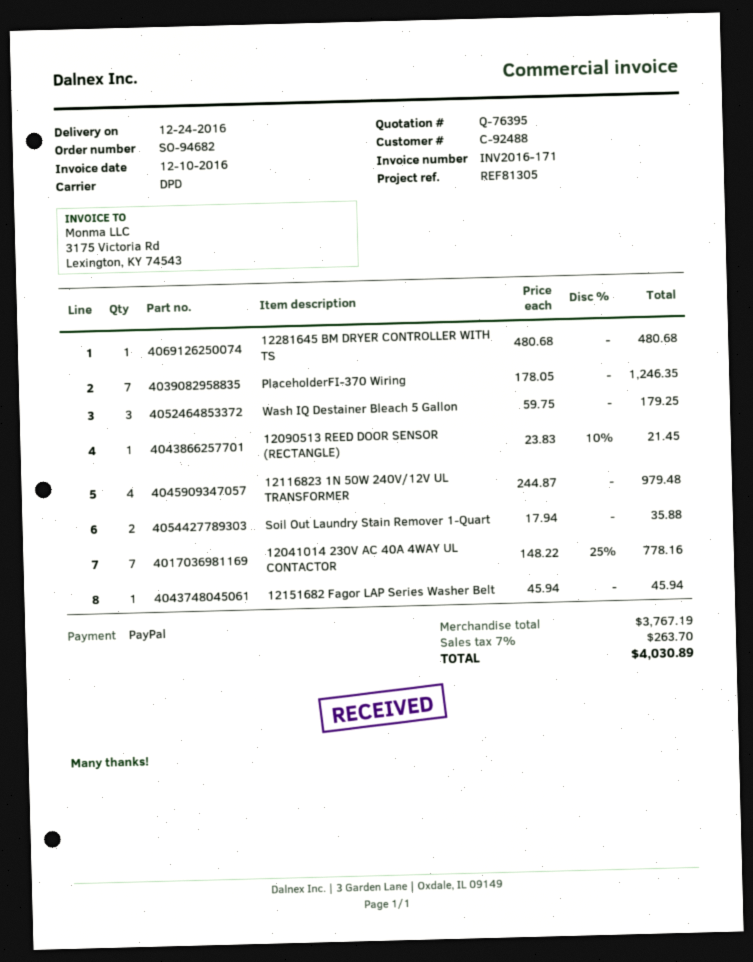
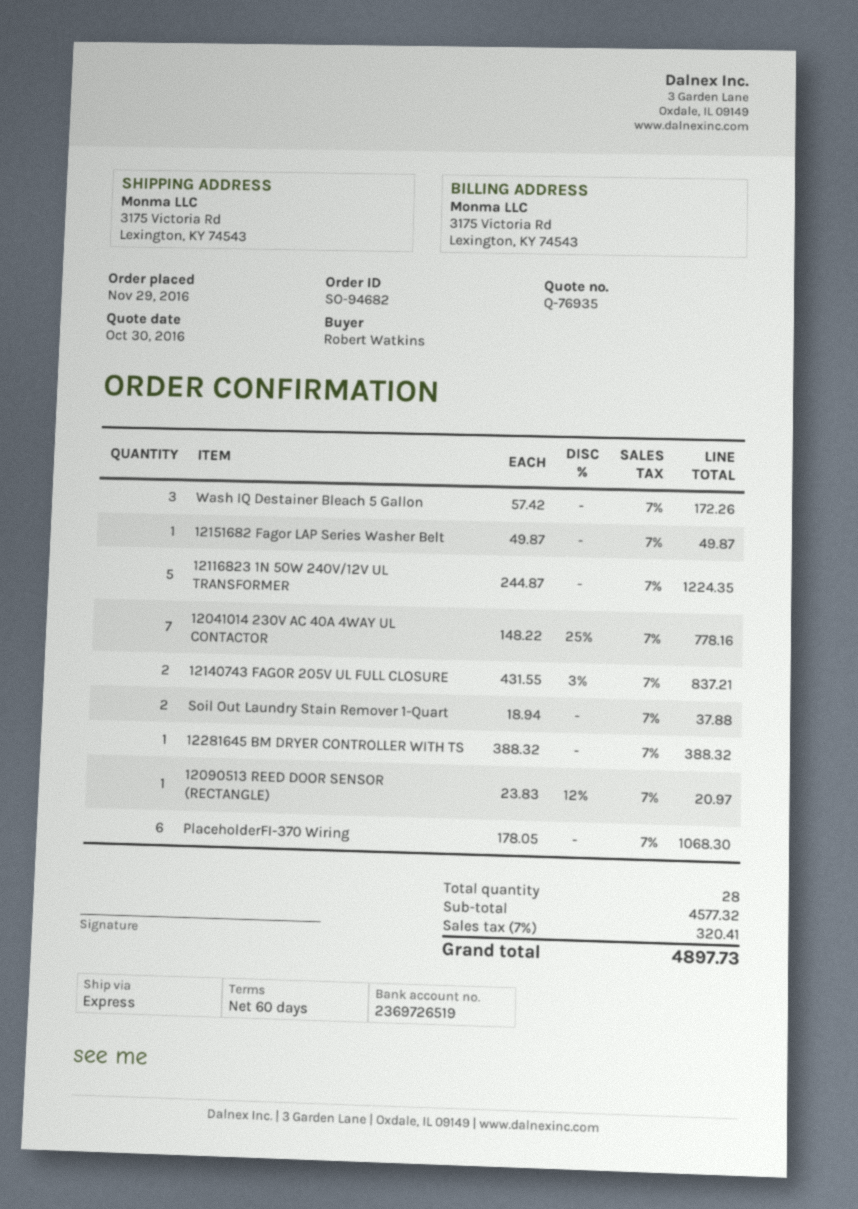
quote number: Q-76395 -> Q-76935
shipping method: DPD -> express
12281645 BM DRYER CONTROLLER WITH TS: 1 x 480.68 = 480.68 -> 1 x 388.32 = 388.32
PlaceholderFI-370 Wiring: 7 x 178.05 = 1246.35 -> 6 x 178.05 = 1068.30
Wash IQ Destainer Bleach 5 Gallon: 3 x 59.75 = 179.25 -> 3 x 57.42 = 172.26
12090513 REED DOOR SENSOR (RECTANGLE): 1 x 23.83 - 10% = 21.45 -> 1 x 23.83 - 12% = 20.97
12116823 1N 50W 240V/12V UL TRANSFORMER: 4 x 244.87 = 979.48 -> 5 x 244.87 = 1224.35
Soil Out Laundry Stain Remover 1-Quart: 2 x 17.94 = 35.88 -> 2 x 18.94 = 37.88
12151682 Fagor LAP Series Washer Belt: 1 x 45.94 = 45.94 -> 1 x 49.87 = 49.87
12140743 FAGOR 205V UL FULL CLOSURE: none -> 2 x 431.55 - 3% = 837.21
subtotal: 3767.19 -> 4577.32
tax: 7% = 263.70 -> 7% = 320.41
total: 4030.89 -> 4897.73

